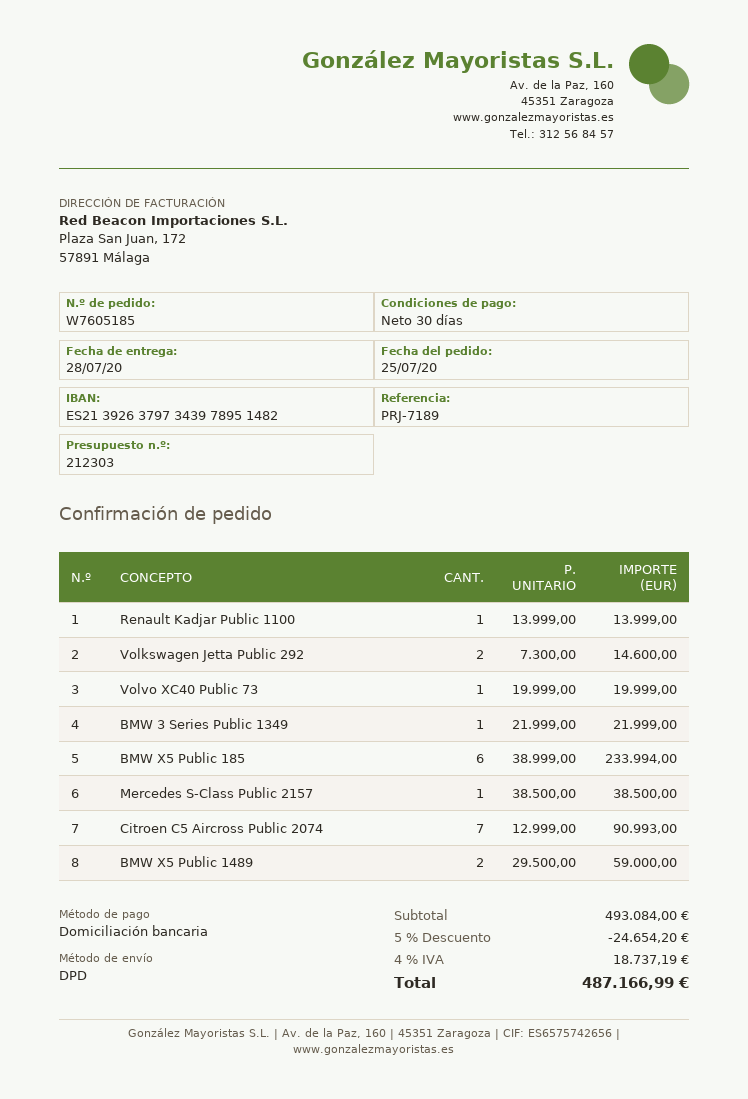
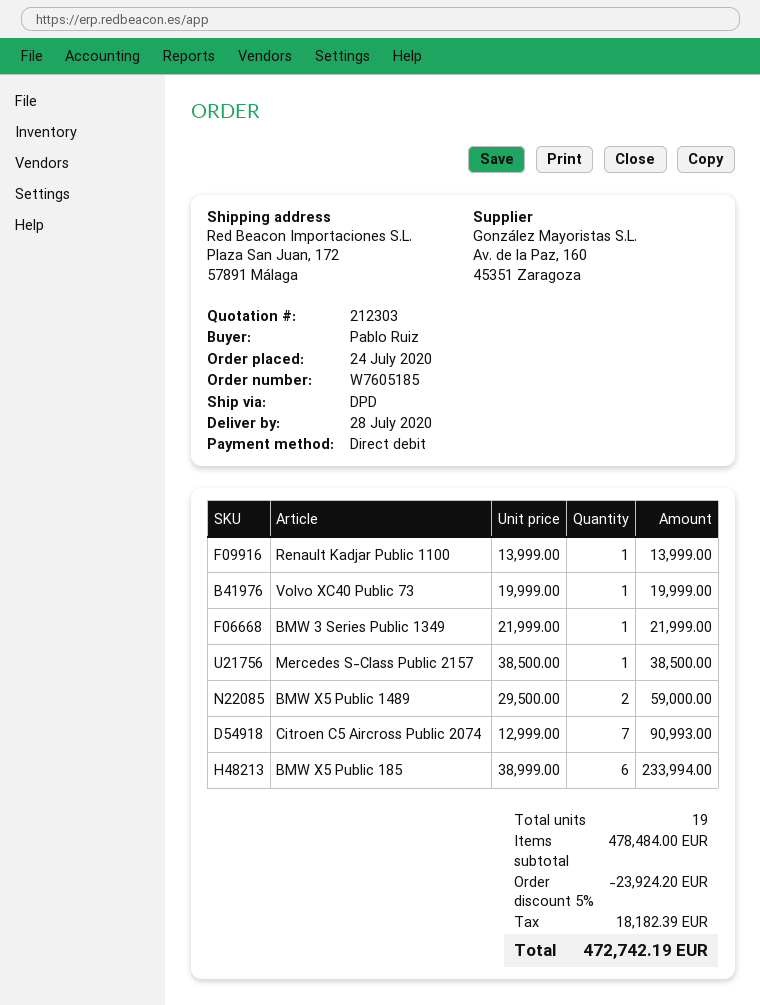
order date: 2020-07-25 -> 2020-07-24
Volkswagen Jetta Public 292: 2 x 7300.00 = 14600.00 -> none
subtotal: 493084.00 -> 478484.00
discount: 5% = 24654.20 -> 5% = 23924.20
tax: 18737.19 -> 18182.39
total: 487166.99 -> 472742.19

